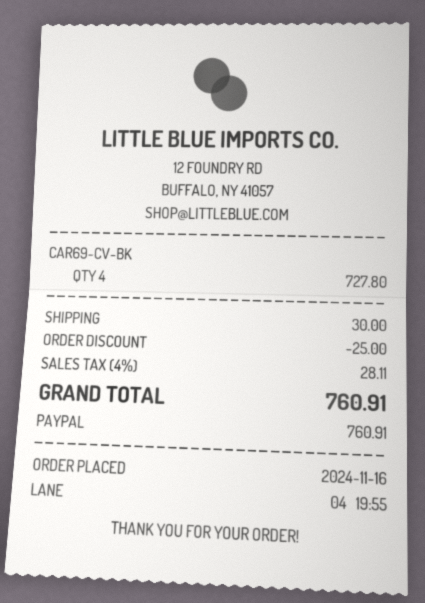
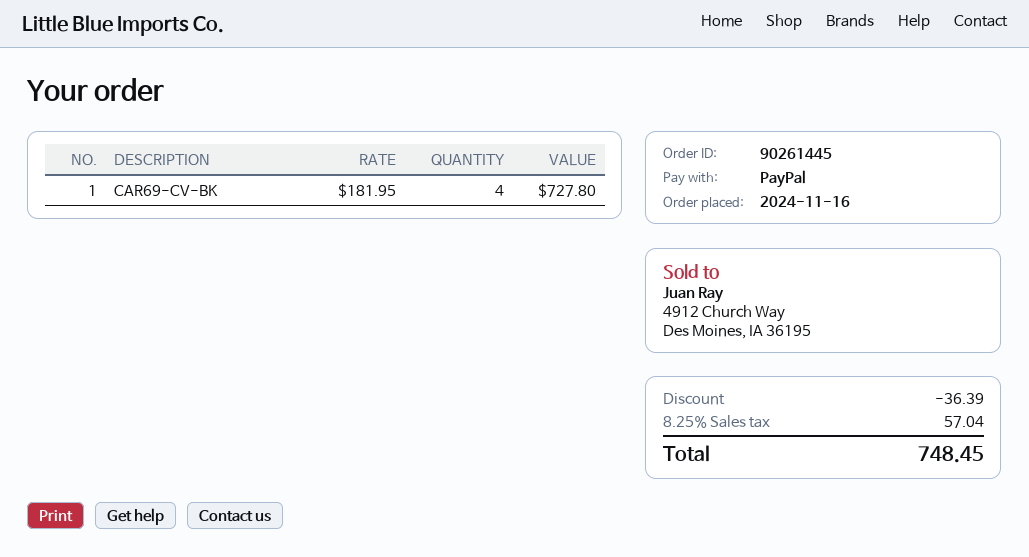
discount: 25.00 -> 36.39
shipping: 30.00 -> none
tax: 4% = 28.11 -> 8.25% = 57.04
total: 760.91 -> 748.45

